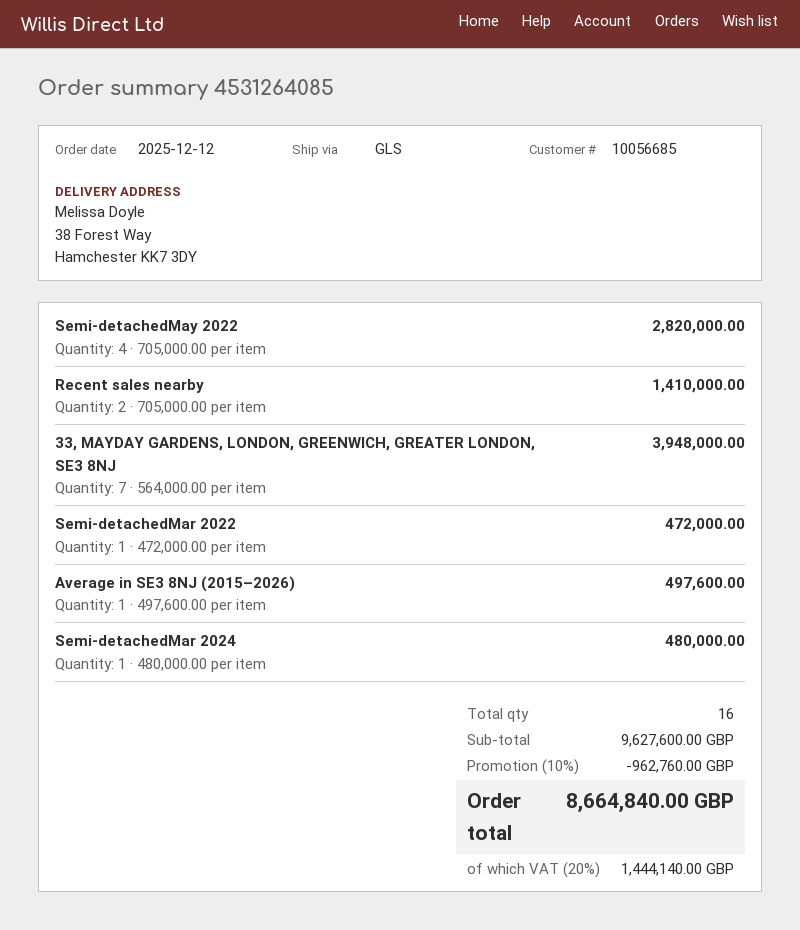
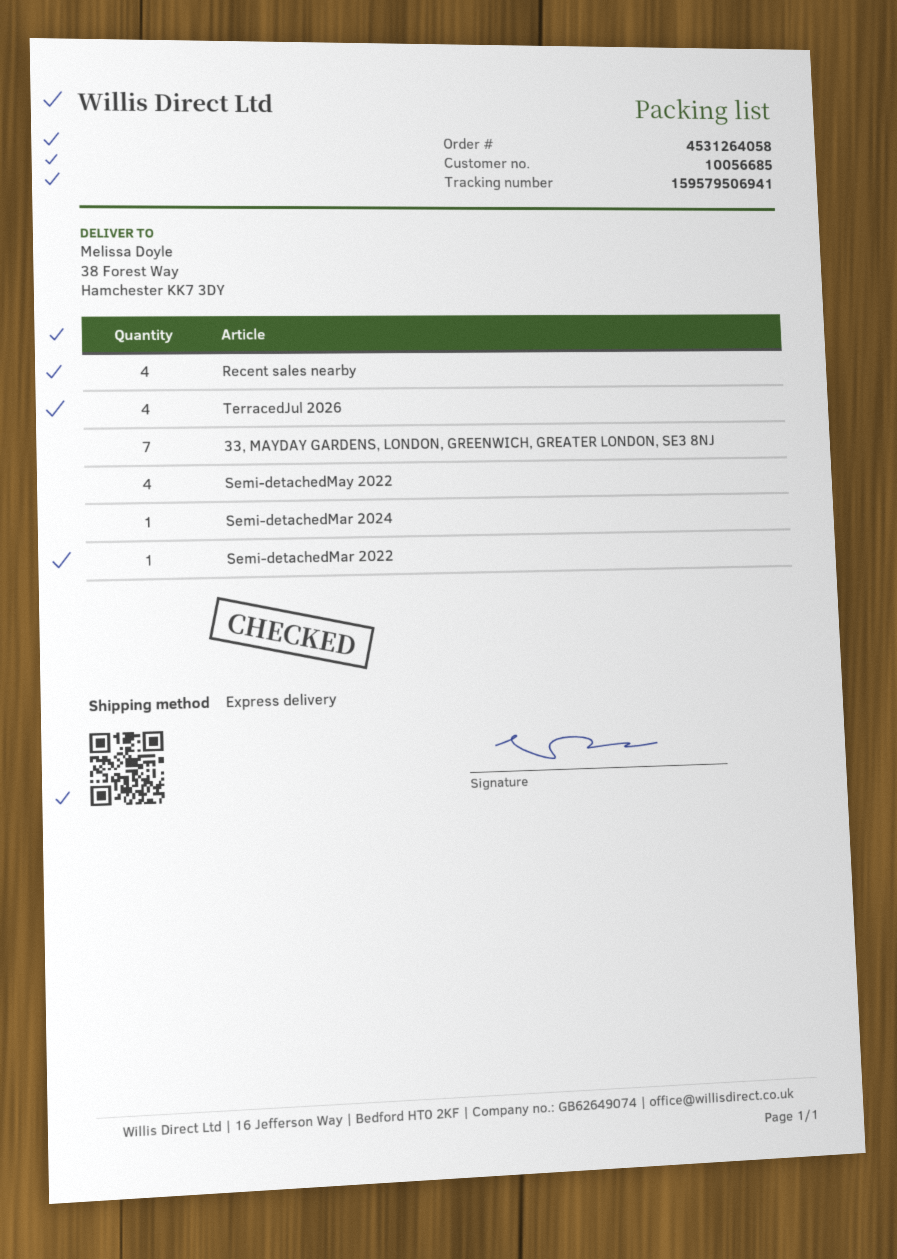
order number: 4531264085 -> 4531264058
shipping method: GLS -> express
Recent sales nearby: 2 -> 4
Average in SE3 8NJ (2015–2026): 1 -> none
TerracedJul 2026: none -> 4

